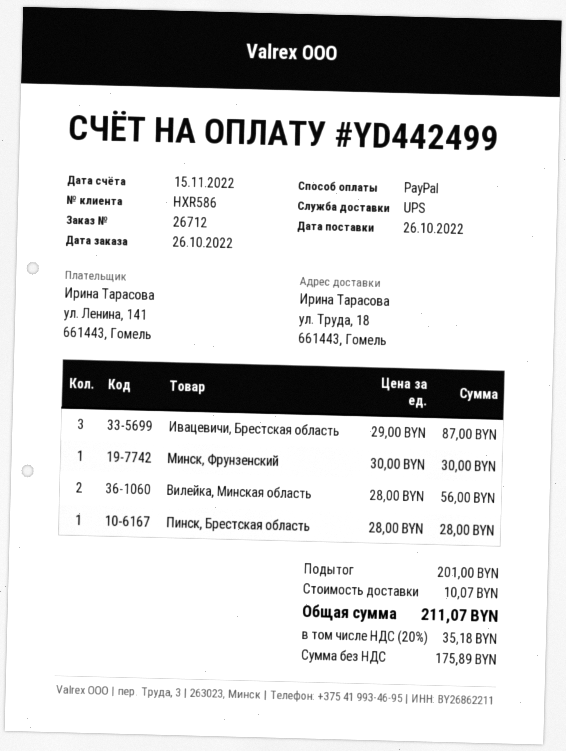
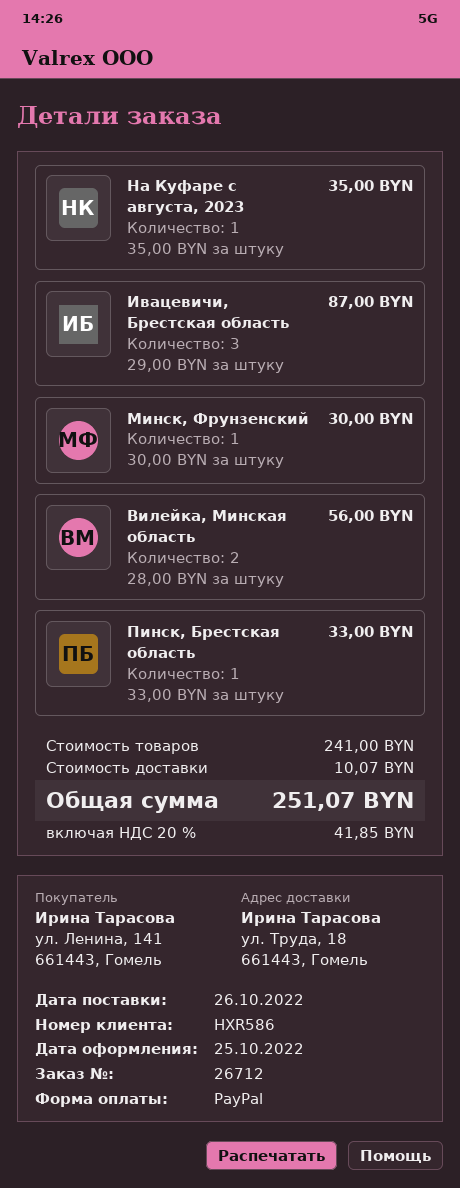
order date: 2022-10-26 -> 2022-10-25
Пинск, Брестская область: 1 x 28.00 = 28.00 -> 1 x 33.00 = 33.00
На Куфаре с августа, 2023: none -> 1 x 35.00 = 35.00
subtotal: 201.00 -> 241.00
tax: 20% = 35.18 -> 20% = 41.85
total: 211.07 -> 251.07

